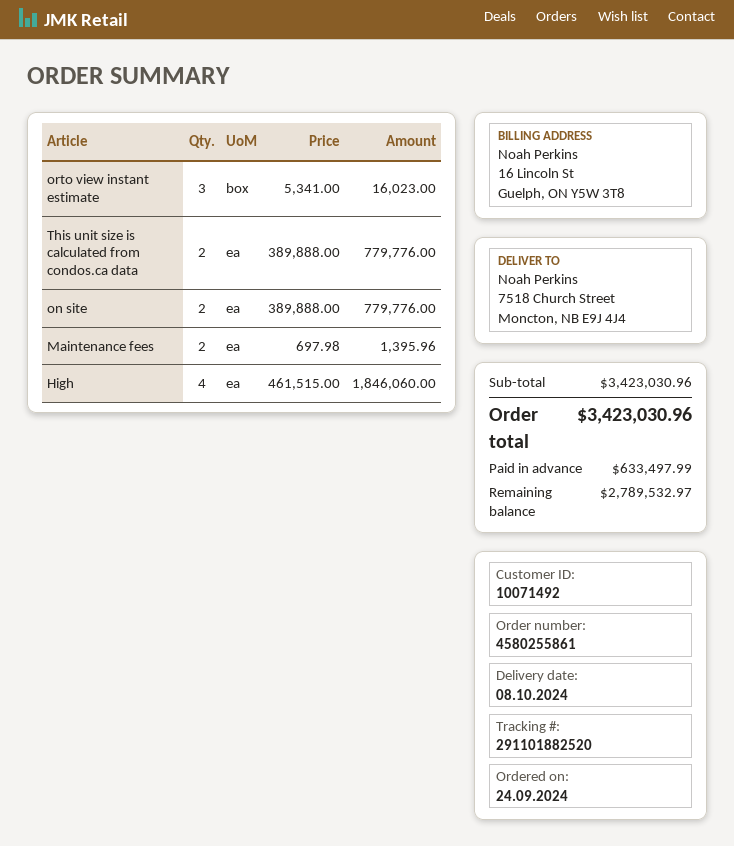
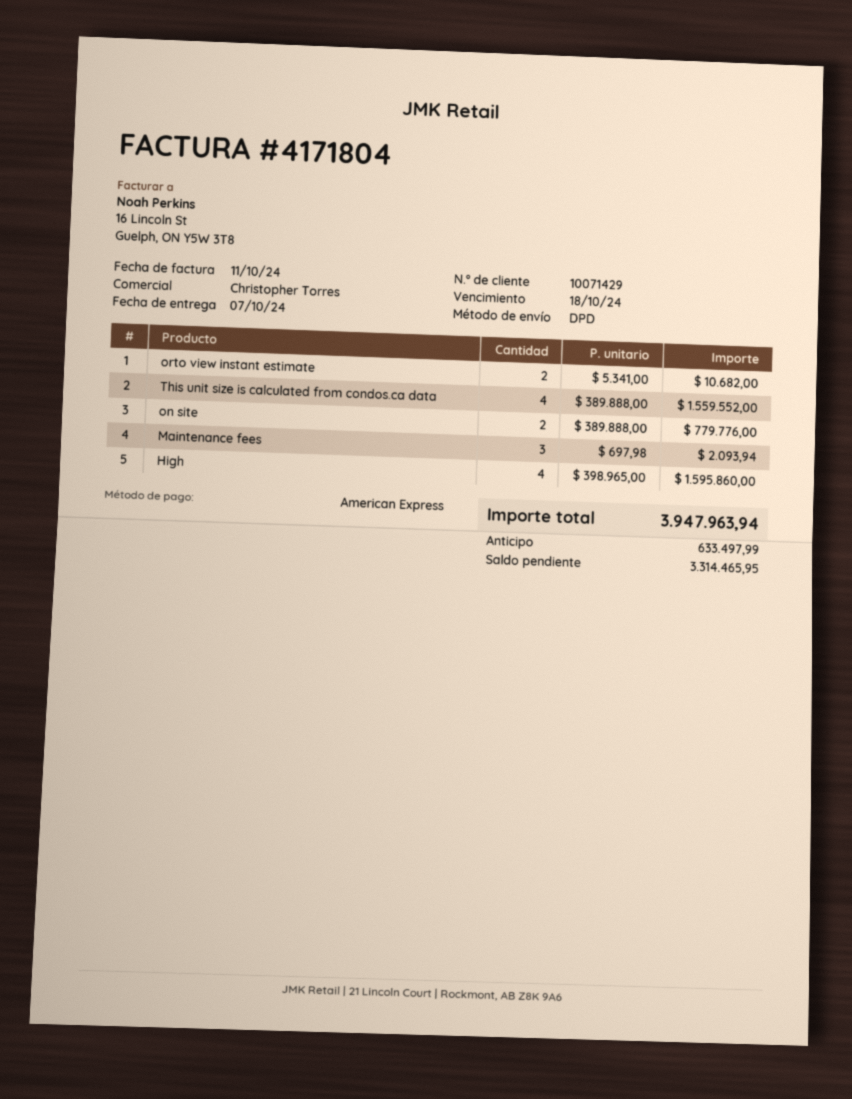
delivery date: 2024-10-08 -> 2024-10-07
customer number: 10071492 -> 10071429
orto view instant estimate: 3 x 5341.00 = 16023.00 -> 2 x 5341.00 = 10682.00
This unit size is calculated from condos.ca data: 2 x 389888.00 = 779776.00 -> 4 x 389888.00 = 1559552.00
Maintenance fees: 2 x 697.98 = 1395.96 -> 3 x 697.98 = 2093.94
High: 4 x 461515.00 = 1846060.00 -> 4 x 398965.00 = 1595860.00
total: 3423030.96 -> 3947963.94
balance: 2789532.97 -> 3314465.95

